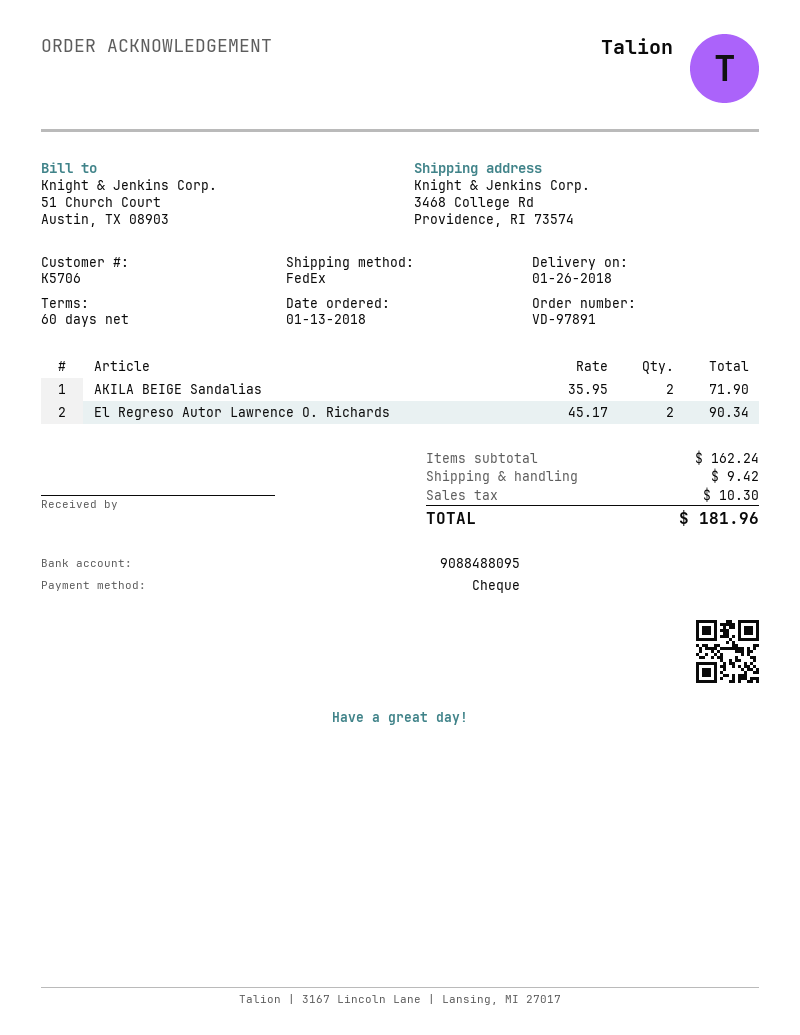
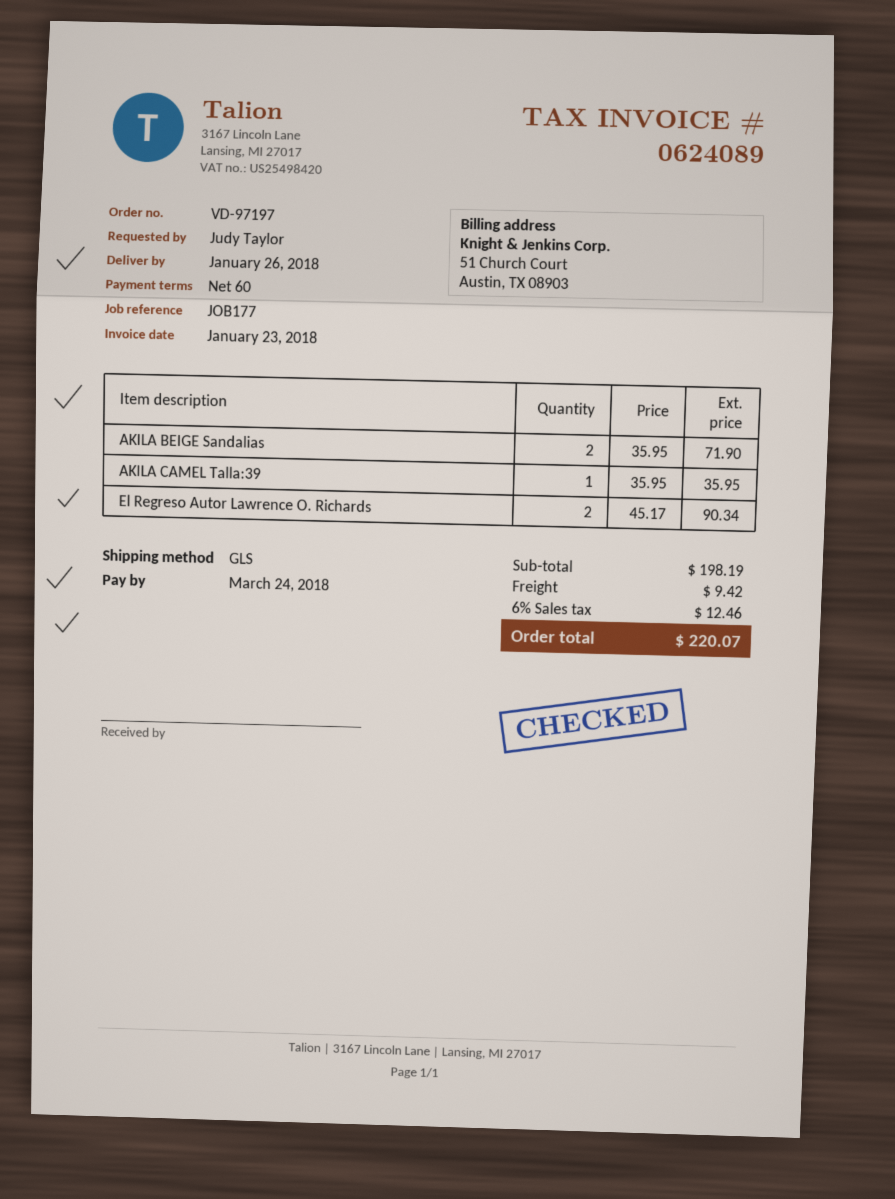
order number: VD-97891 -> VD-97197
shipping method: FedEx -> GLS
AKILA CAMEL Talla:39: none -> 1 x 35.95 = 35.95
subtotal: 162.24 -> 198.19
tax: 10.30 -> 12.46
total: 181.96 -> 220.07

